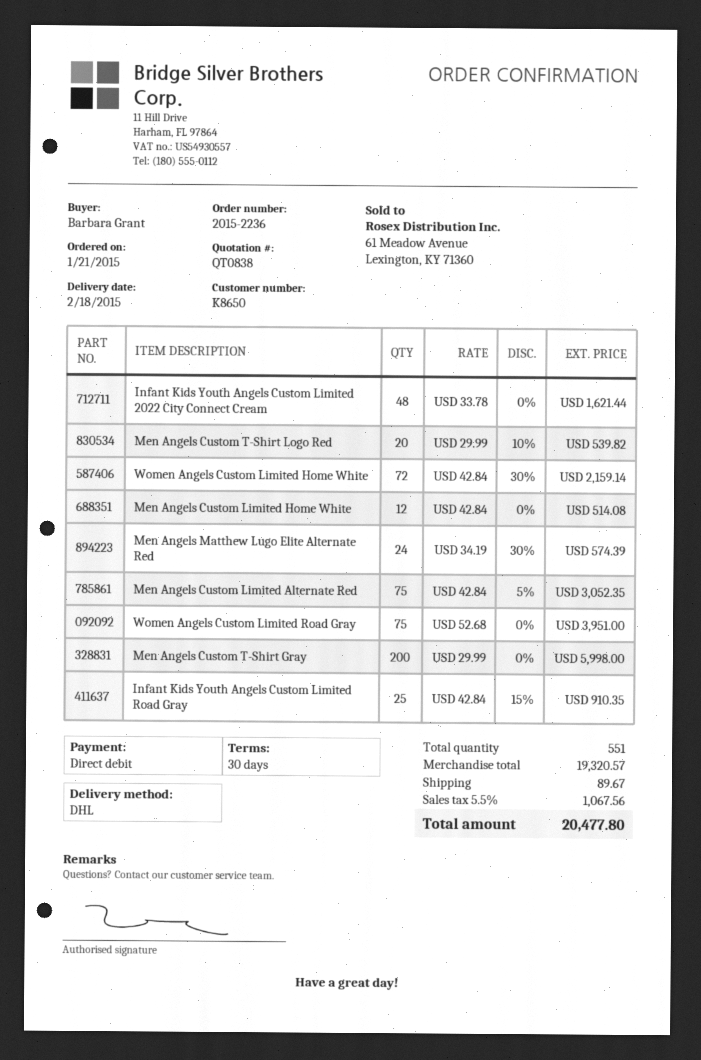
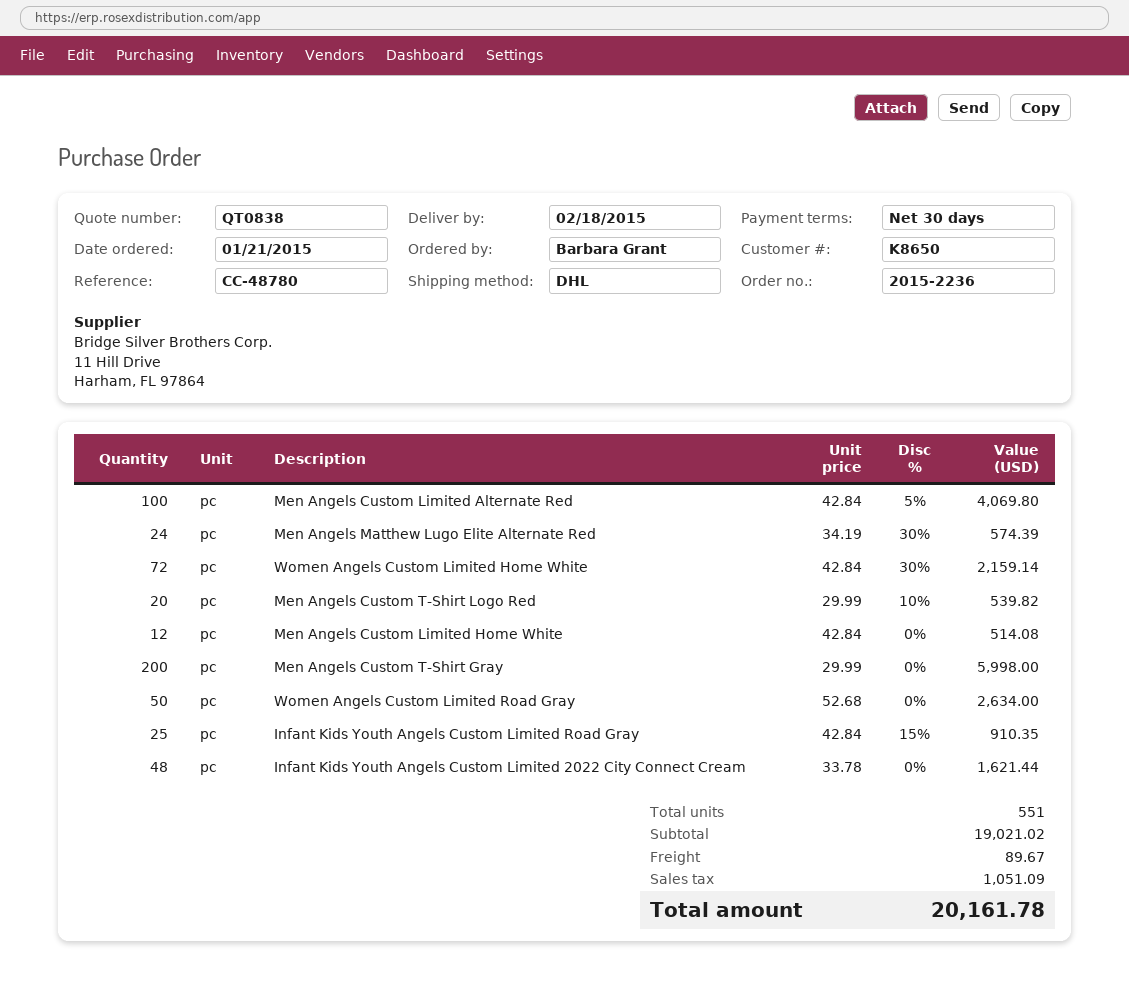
Men Angels Custom Limited Alternate Red: 75 x 42.84 - 5% = 3052.35 -> 100 x 42.84 - 5% = 4069.80
Women Angels Custom Limited Road Gray: 75 x 52.68 = 3951.00 -> 50 x 52.68 = 2634.00
subtotal: 19320.57 -> 19021.02
tax: 1067.56 -> 1051.09
total: 20477.80 -> 20161.78

